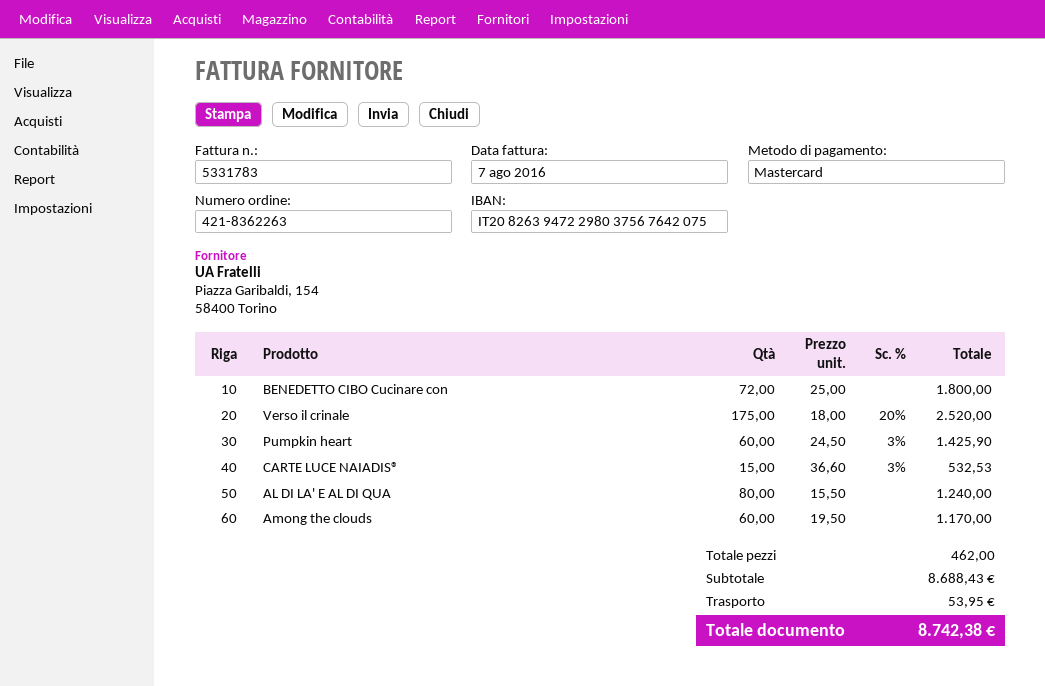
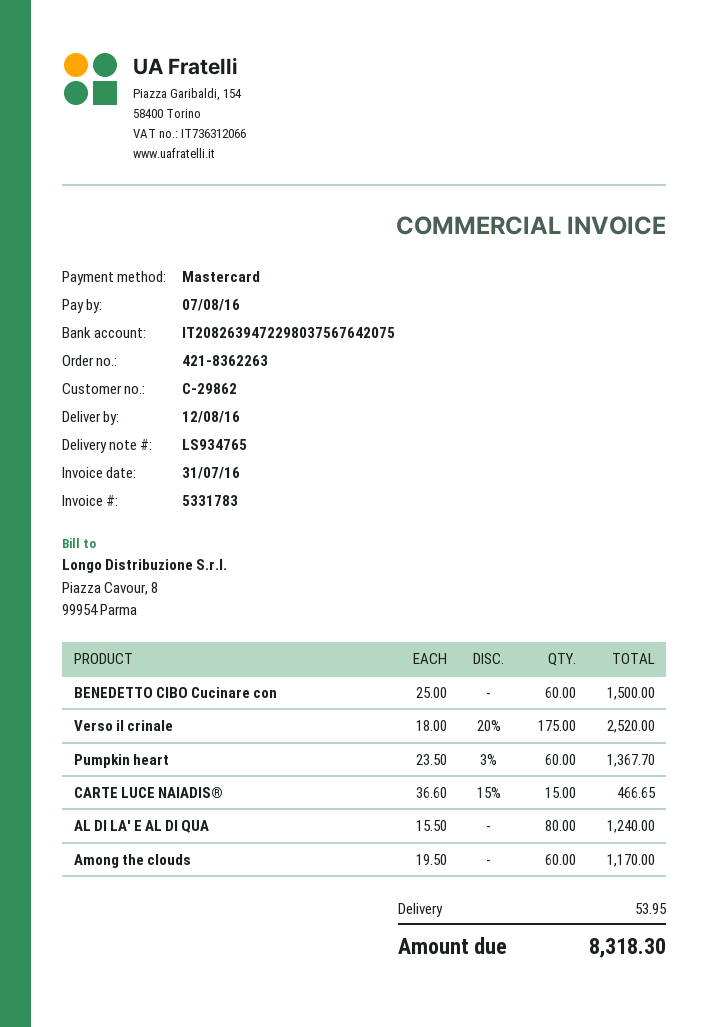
invoice date: 2016-08-07 -> 2016-07-31
BENEDETTO CIBO Cucinare con: 72 x 25.00 = 1800.00 -> 60 x 25.00 = 1500.00
Pumpkin heart: 60 x 24.50 - 3% = 1425.90 -> 60 x 23.50 - 3% = 1367.70
CARTE LUCE NAIADIS®: 15 x 36.60 - 3% = 532.53 -> 15 x 36.60 - 15% = 466.65
total: 8742.38 -> 8318.30

